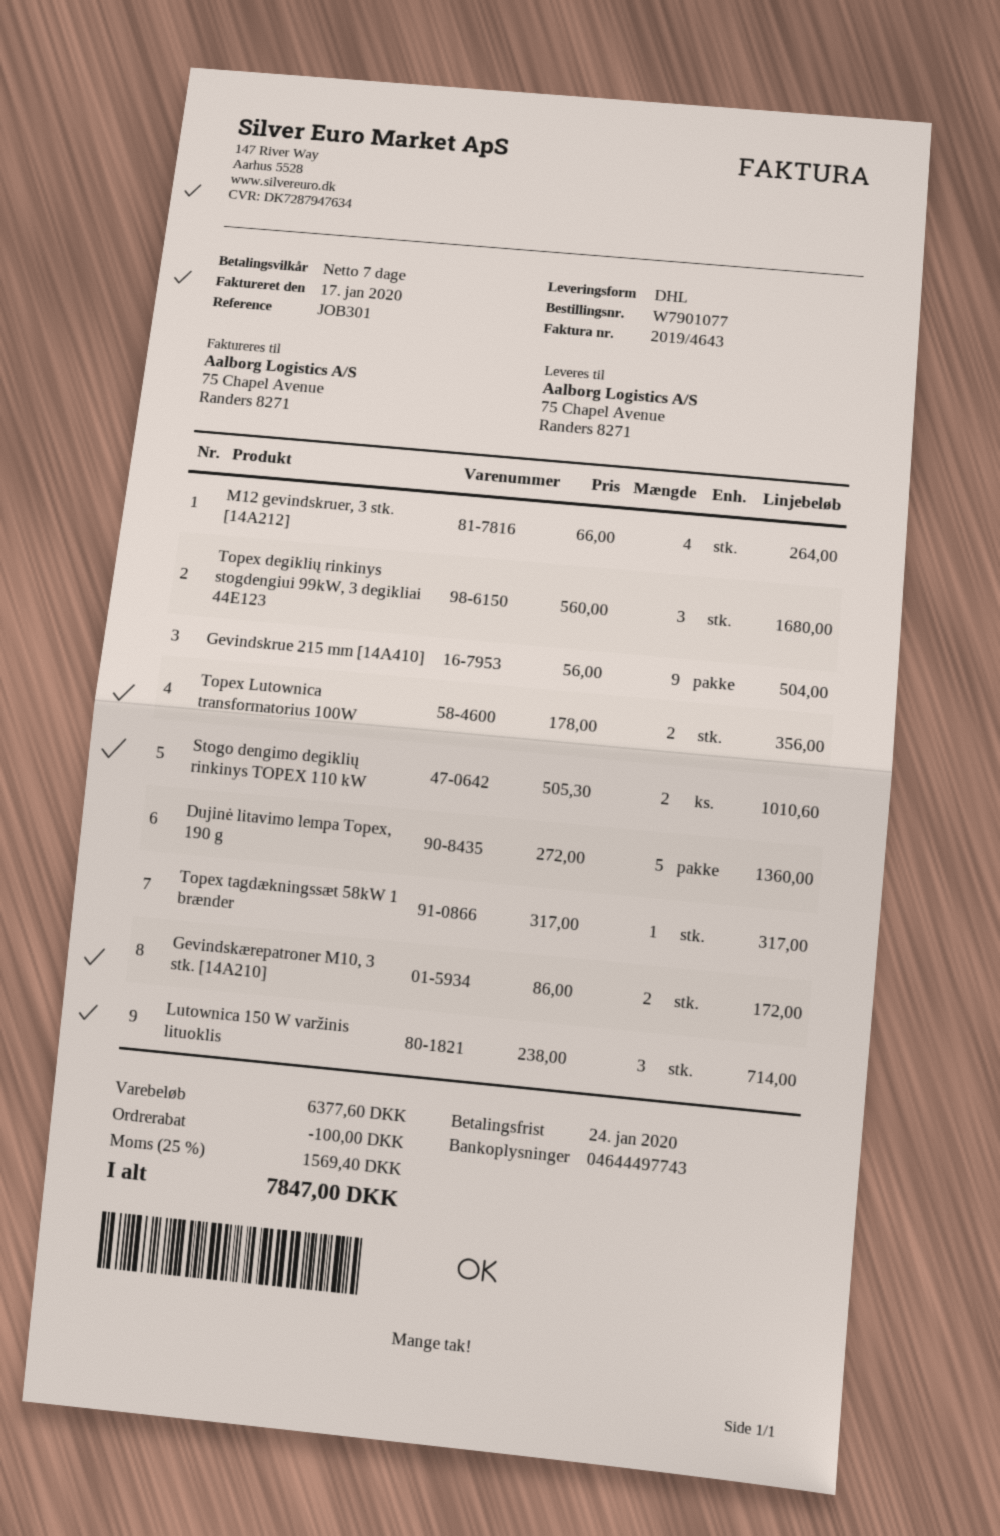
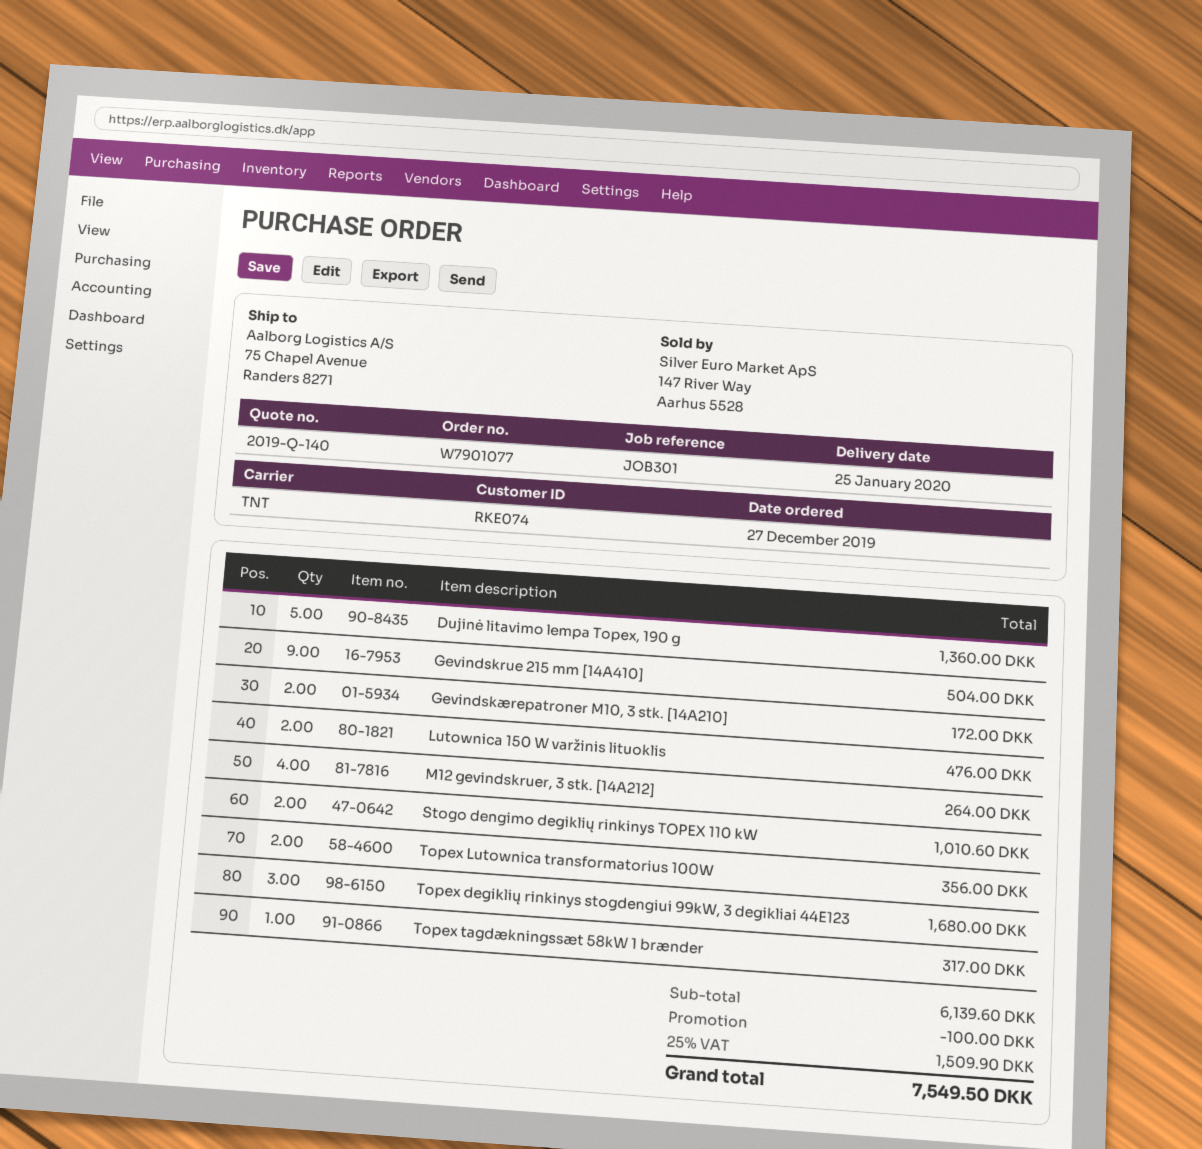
shipping method: DHL -> TNT
Lutownica 150 W varžinis lituoklis: 3 for 714.00 -> 2 for 476.00
subtotal: 6377.60 -> 6139.60
tax: 25% = 1569.40 -> 25% = 1509.90
total: 7847.00 -> 7549.50

